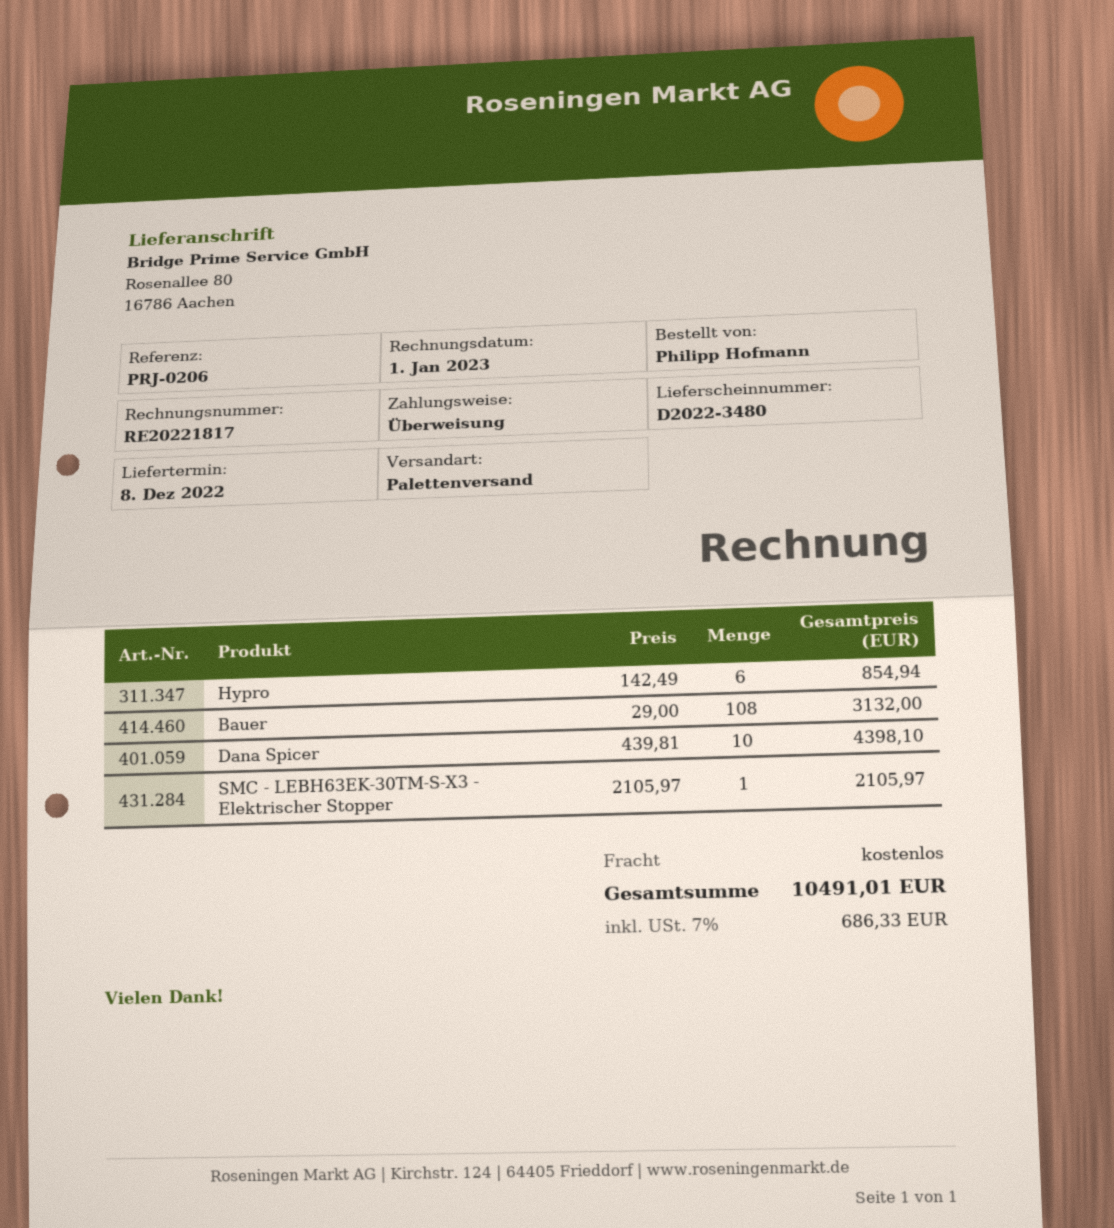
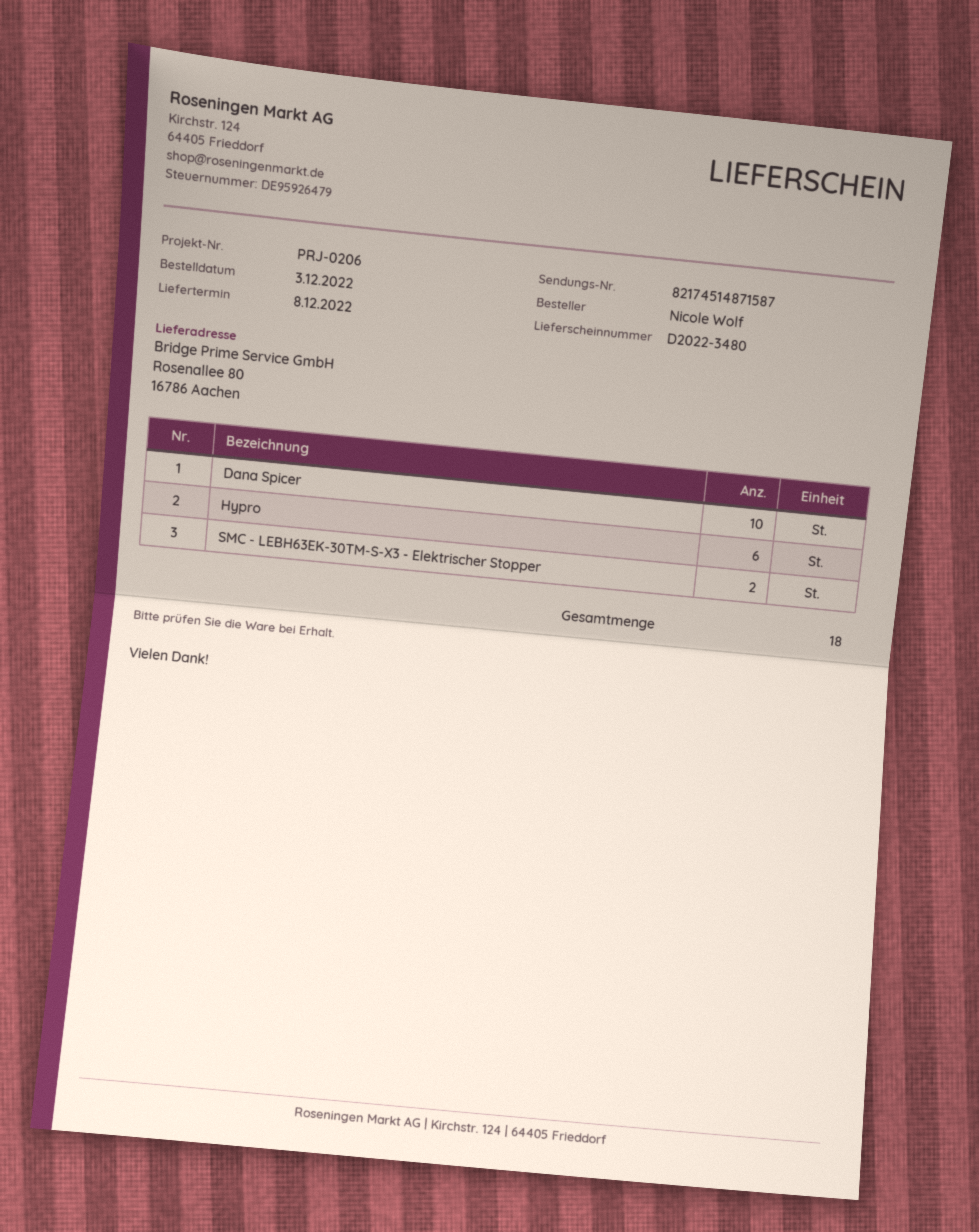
ordered by: Philipp Hofmann -> Nicole Wolf
Bauer: 108 -> none
SMC - LEBH63EK-30TM-S-X3 - Elektrischer Stopper: 1 -> 2

